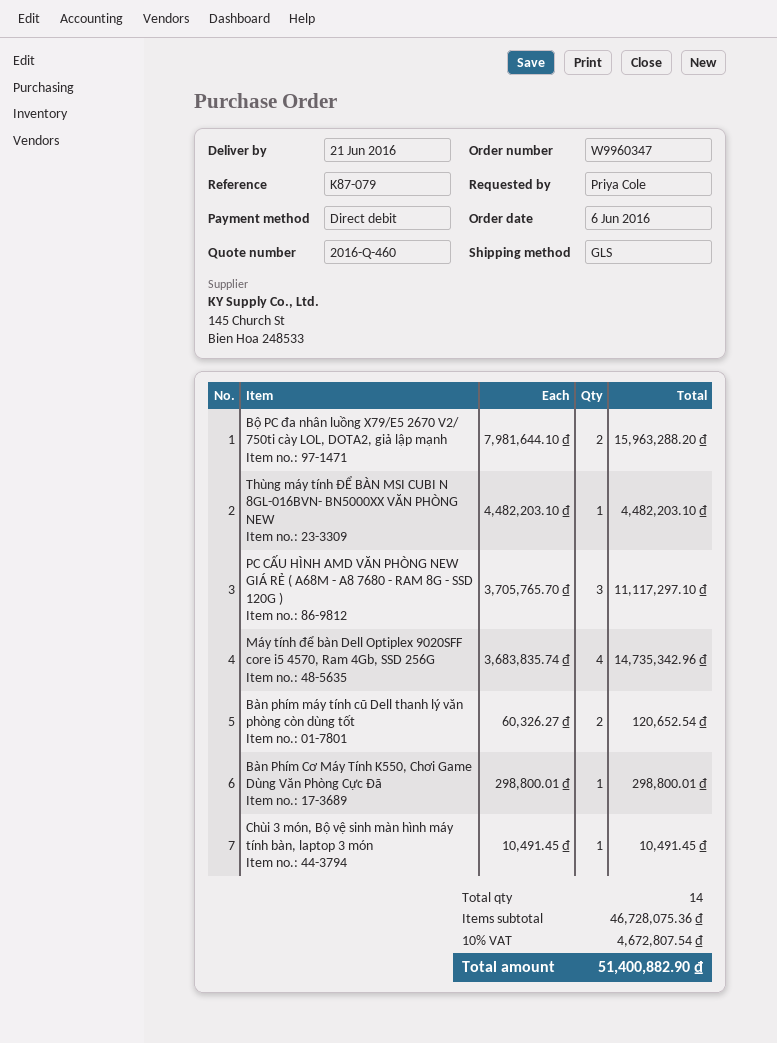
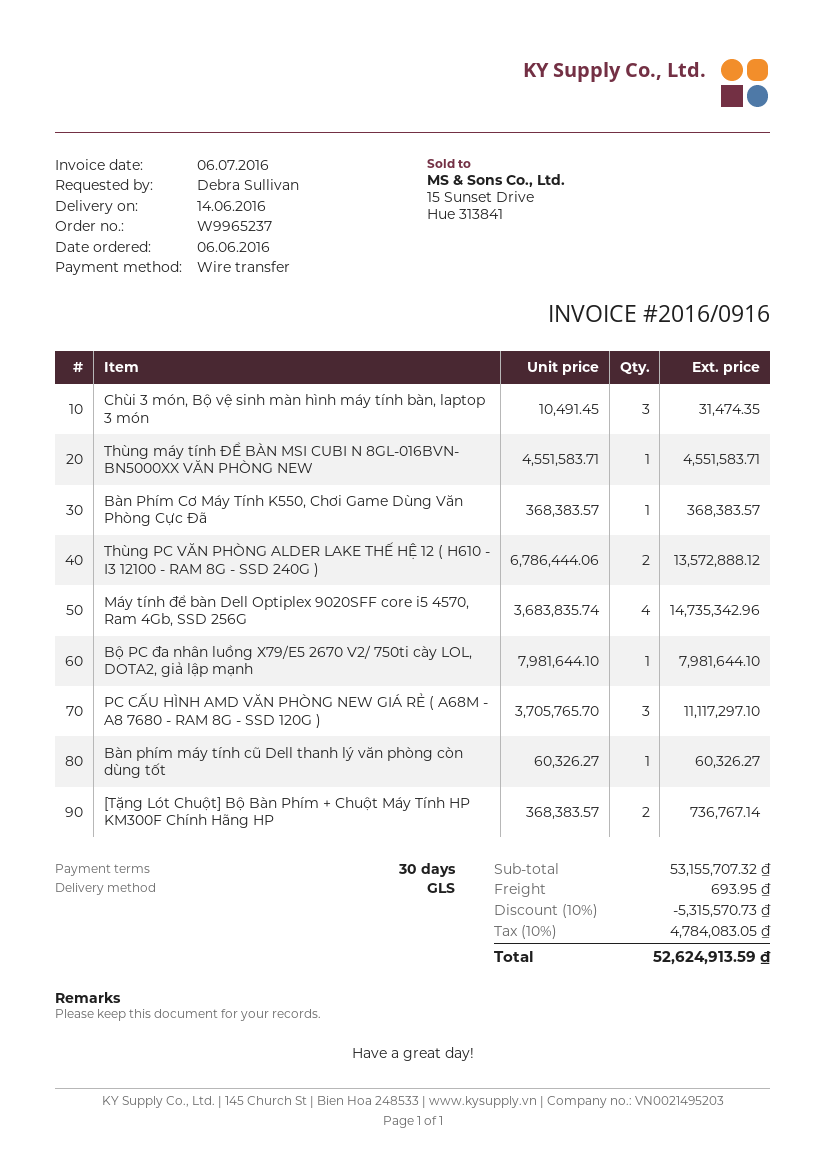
order number: W9960347 -> W9965237
delivery date: 2016-06-21 -> 2016-06-14
ordered by: Priya Cole -> Debra Sullivan
payment method: direct debit -> bank transfer
Bộ PC đa nhân luồng X79/E5 2670 V2/ 750ti cày LOL, DOTA2, giả lập mạnh: 2 x 7981644.10 = 15963288.20 -> 1 x 7981644.10 = 7981644.10
Thùng máy tính ĐỂ BÀN MSI CUBI N 8GL-016BVN- BN5000XX VĂN PHÒNG NEW: 1 x 4482203.10 = 4482203.10 -> 1 x 4551583.71 = 4551583.71
Bàn phím máy tính cũ Dell thanh lý văn phòng còn dùng tốt: 2 x 60326.27 = 120652.54 -> 1 x 60326.27 = 60326.27
Bàn Phím Cơ Máy Tính K550, Chơi Game Dùng Văn Phòng Cực Đã: 1 x 298800.01 = 298800.01 -> 1 x 368383.57 = 368383.57
Chùi 3 món, Bộ vệ sinh màn hình máy tính bàn, laptop 3 món: 1 x 10491.45 = 10491.45 -> 3 x 10491.45 = 31474.35
Thùng PC VĂN PHÒNG ALDER LAKE THẾ HỆ 12 ( H610 - I3 12100 - RAM 8G - SSD 240G ): none -> 2 x 6786444.06 = 13572888.12
[Tặng Lót Chuột] Bộ Bàn Phím + Chuột Máy Tính HP KM300F Chính Hãng HP: none -> 2 x 368383.57 = 736767.14
subtotal: 46728075.36 -> 53155707.32
discount: none -> 10% = 5315570.73
shipping: none -> 693.95
tax: 10% = 4672807.54 -> 10% = 4784083.05
total: 51400882.90 -> 52624913.59

